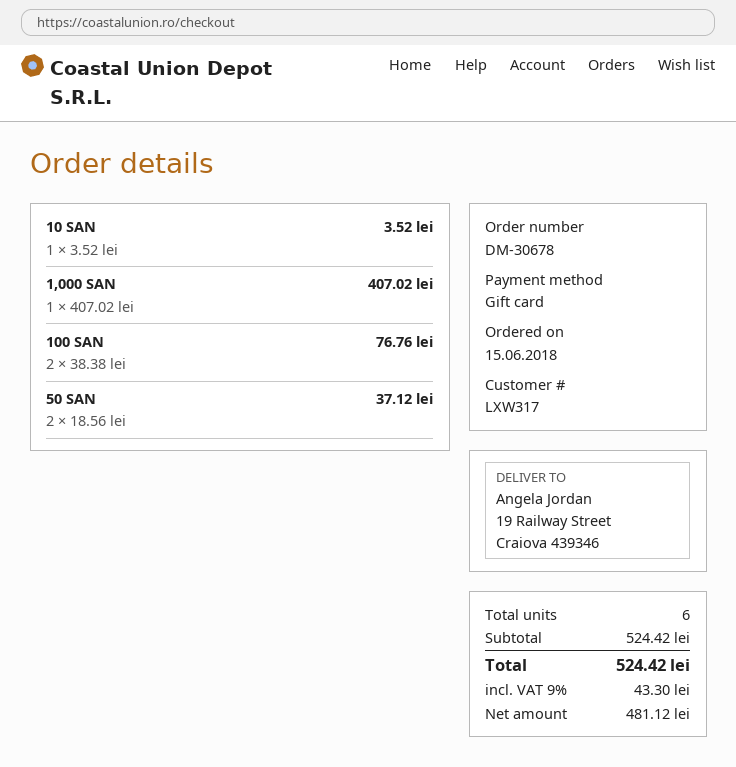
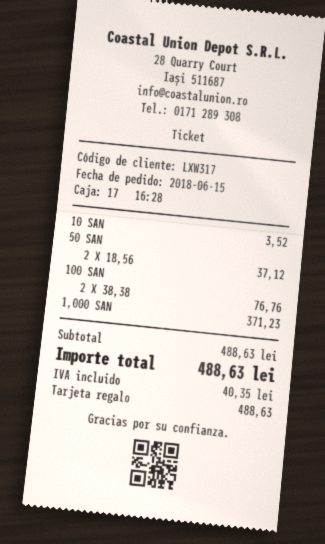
1,000 SAN: 1 x 407.02 = 407.02 -> 1 x 371.23 = 371.23
subtotal: 524.42 -> 488.63
tax: 43.30 -> 40.35
total: 524.42 -> 488.63

